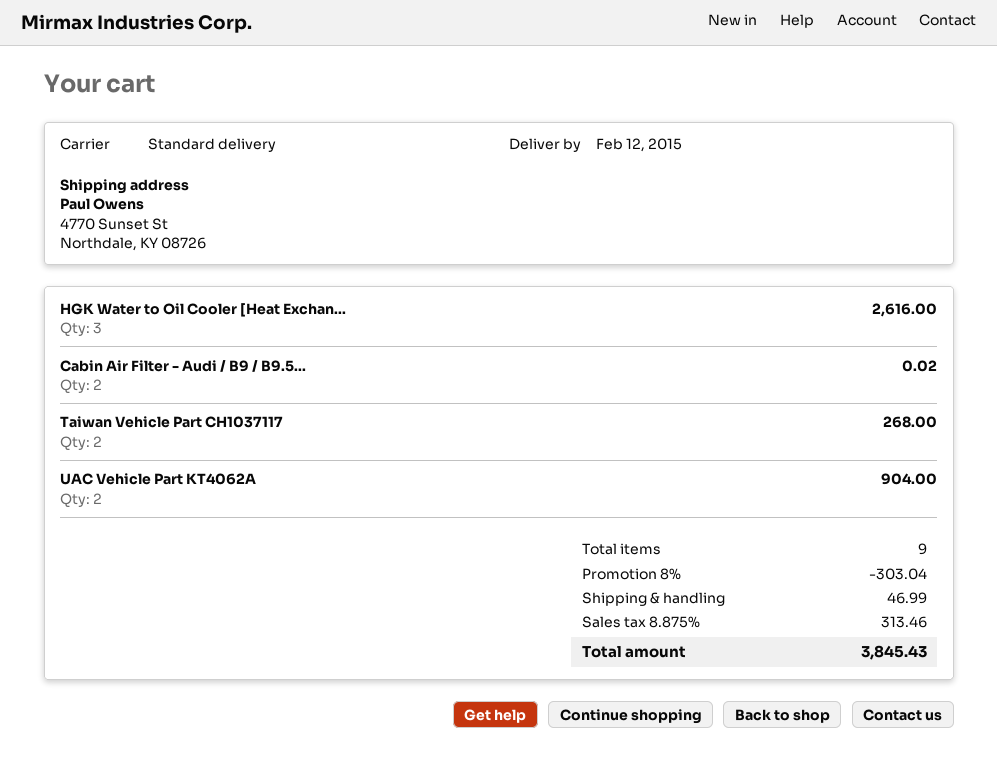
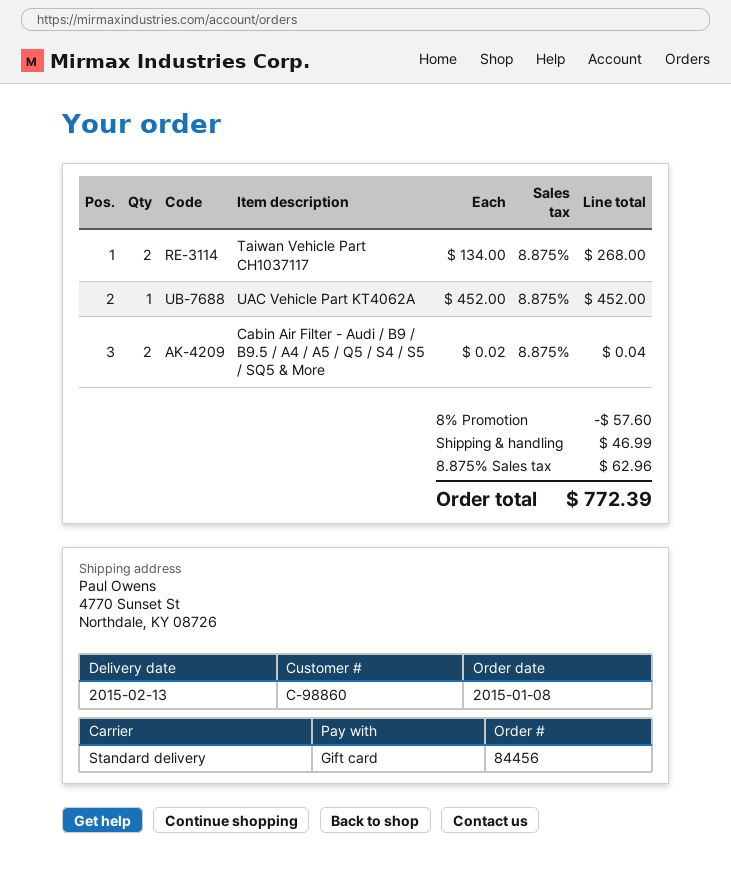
delivery date: 2015-02-12 -> 2015-02-13
HGK Water to Oil Cooler [Heat Exchan...: 3 for 2616.00 -> none
Cabin Air Filter - Audi / B9 / B9.5...: 2 for 0.02 -> 2 for 0.04
UAC Vehicle Part KT4062A: 2 for 904.00 -> 1 for 452.00
discount: 8% = 303.04 -> 8% = 57.60
tax: 8.875% = 313.46 -> 8.875% = 62.96
total: 3845.43 -> 772.39

